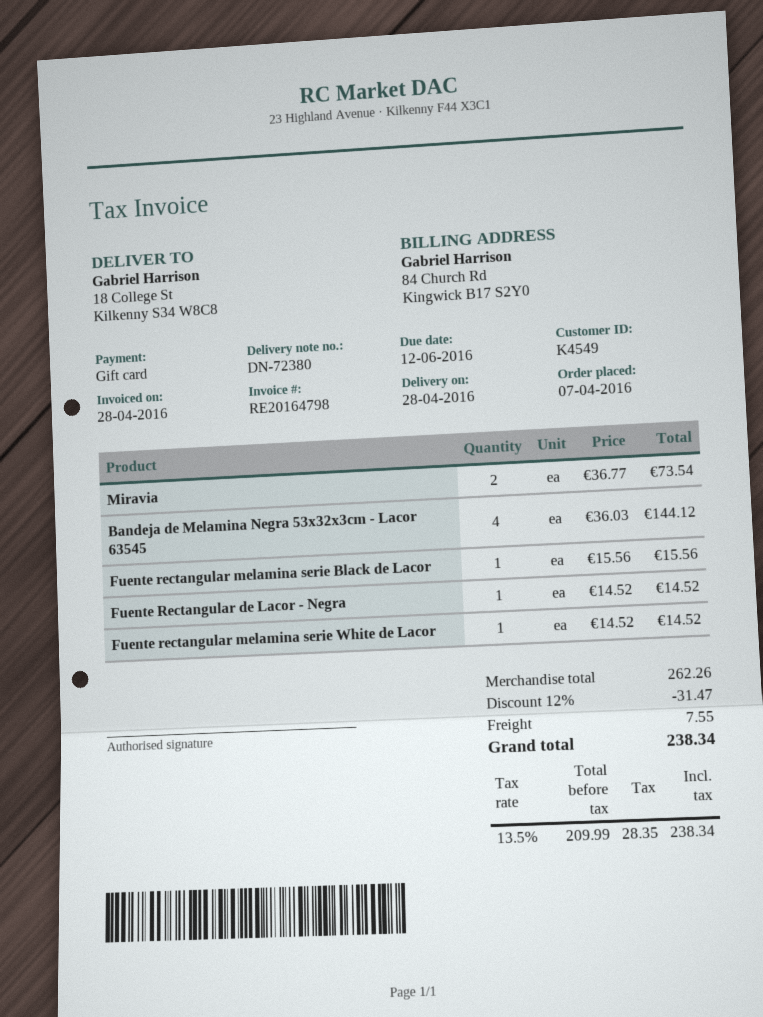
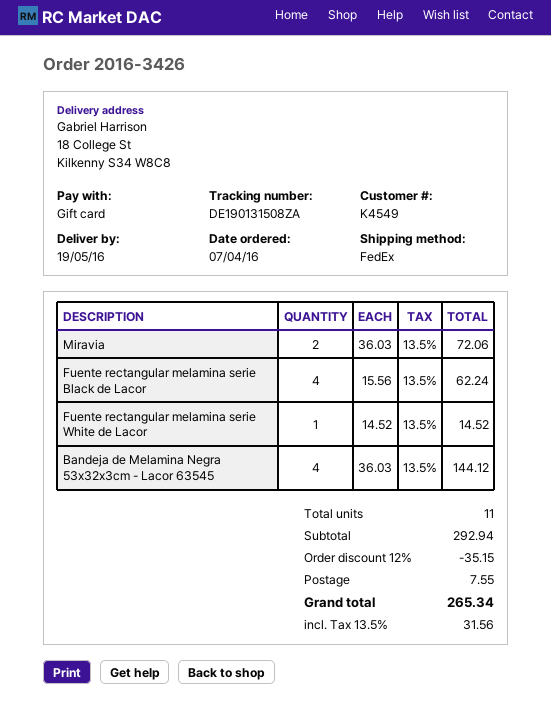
delivery date: 2016-04-28 -> 2016-05-19
Miravia: 2 x 36.77 = 73.54 -> 2 x 36.03 = 72.06
Fuente rectangular melamina serie Black de Lacor: 1 x 15.56 = 15.56 -> 4 x 15.56 = 62.24
Fuente Rectangular de Lacor - Negra: 1 x 14.52 = 14.52 -> none
subtotal: 262.26 -> 292.94
discount: 12% = 31.47 -> 12% = 35.15
tax: 13.5% = 28.35 -> 13.5% = 31.56
total: 238.34 -> 265.34

